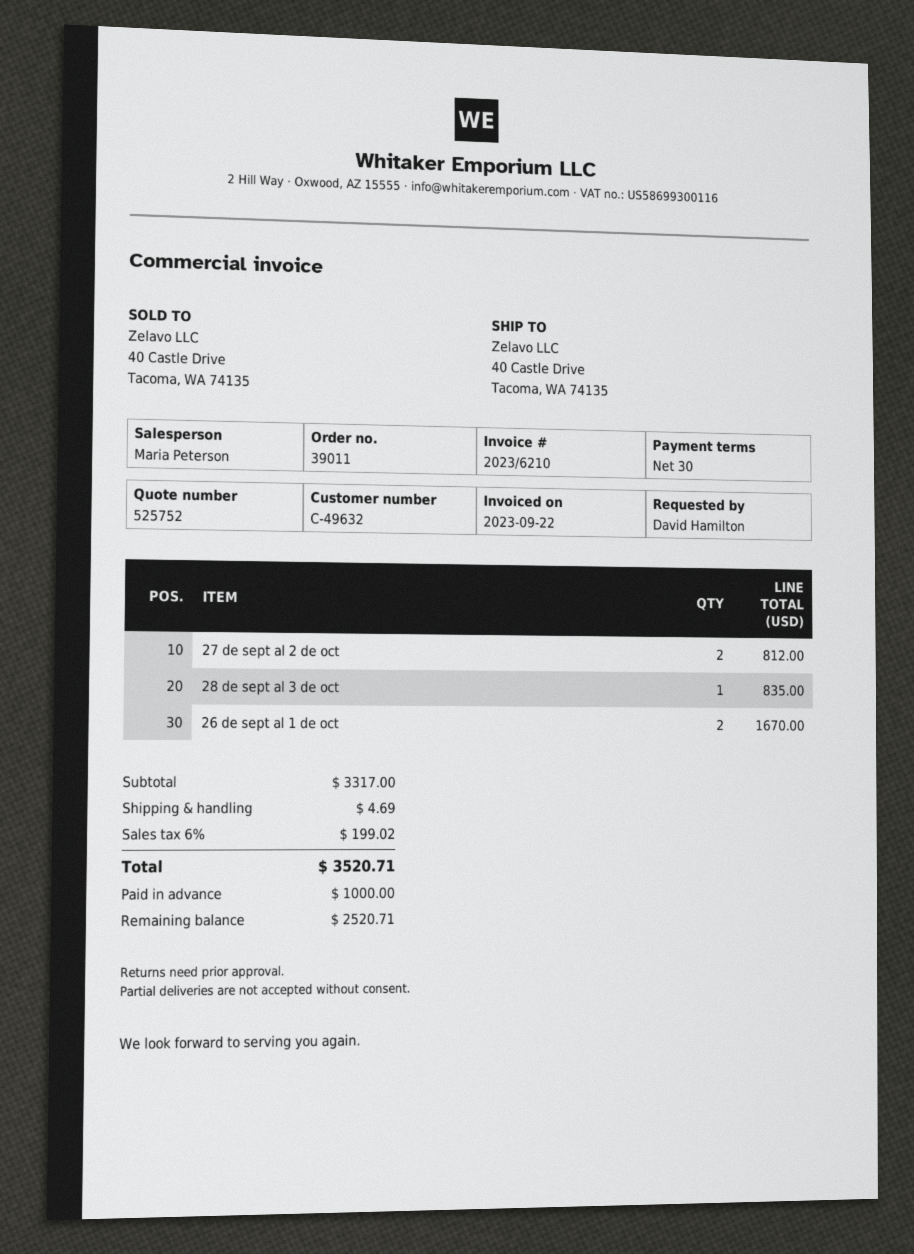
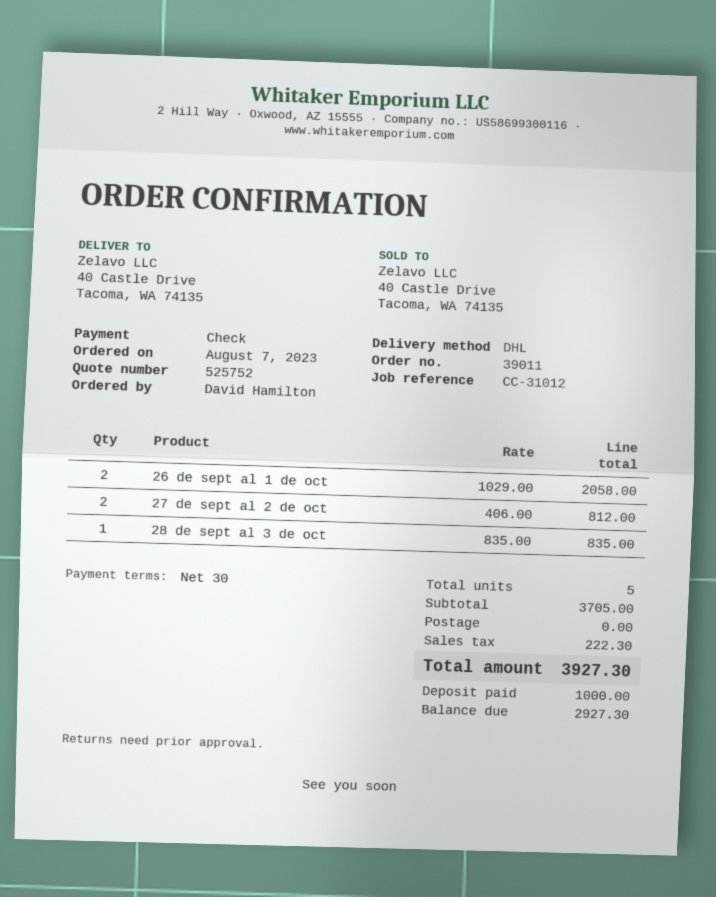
26 de sept al 1 de oct: 2 for 1670.00 -> 2 for 2058.00
subtotal: 3317.00 -> 3705.00
shipping: 4.69 -> 0.00
tax: 199.02 -> 222.30
total: 3520.71 -> 3927.30
balance: 2520.71 -> 2927.30

